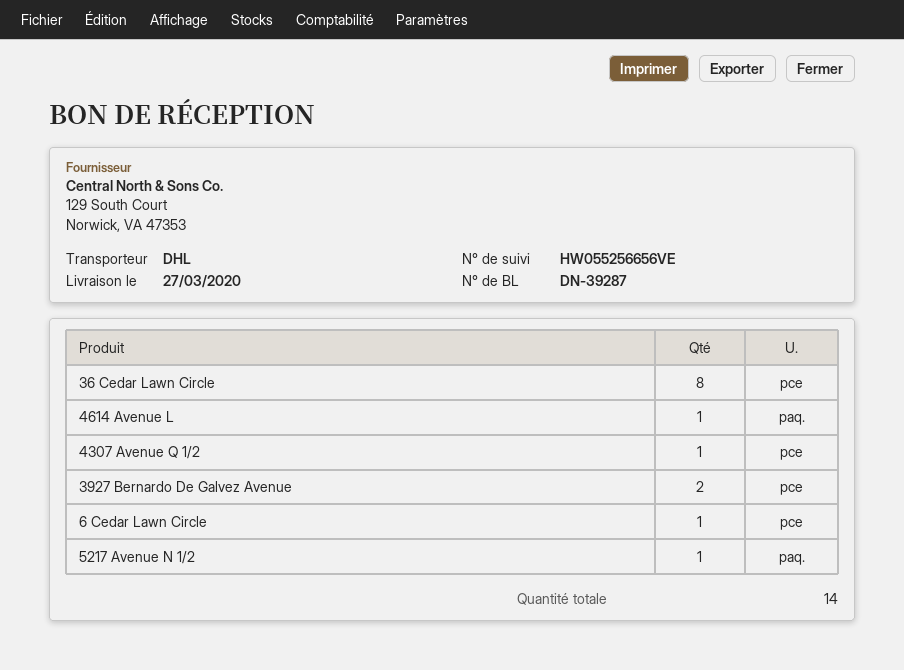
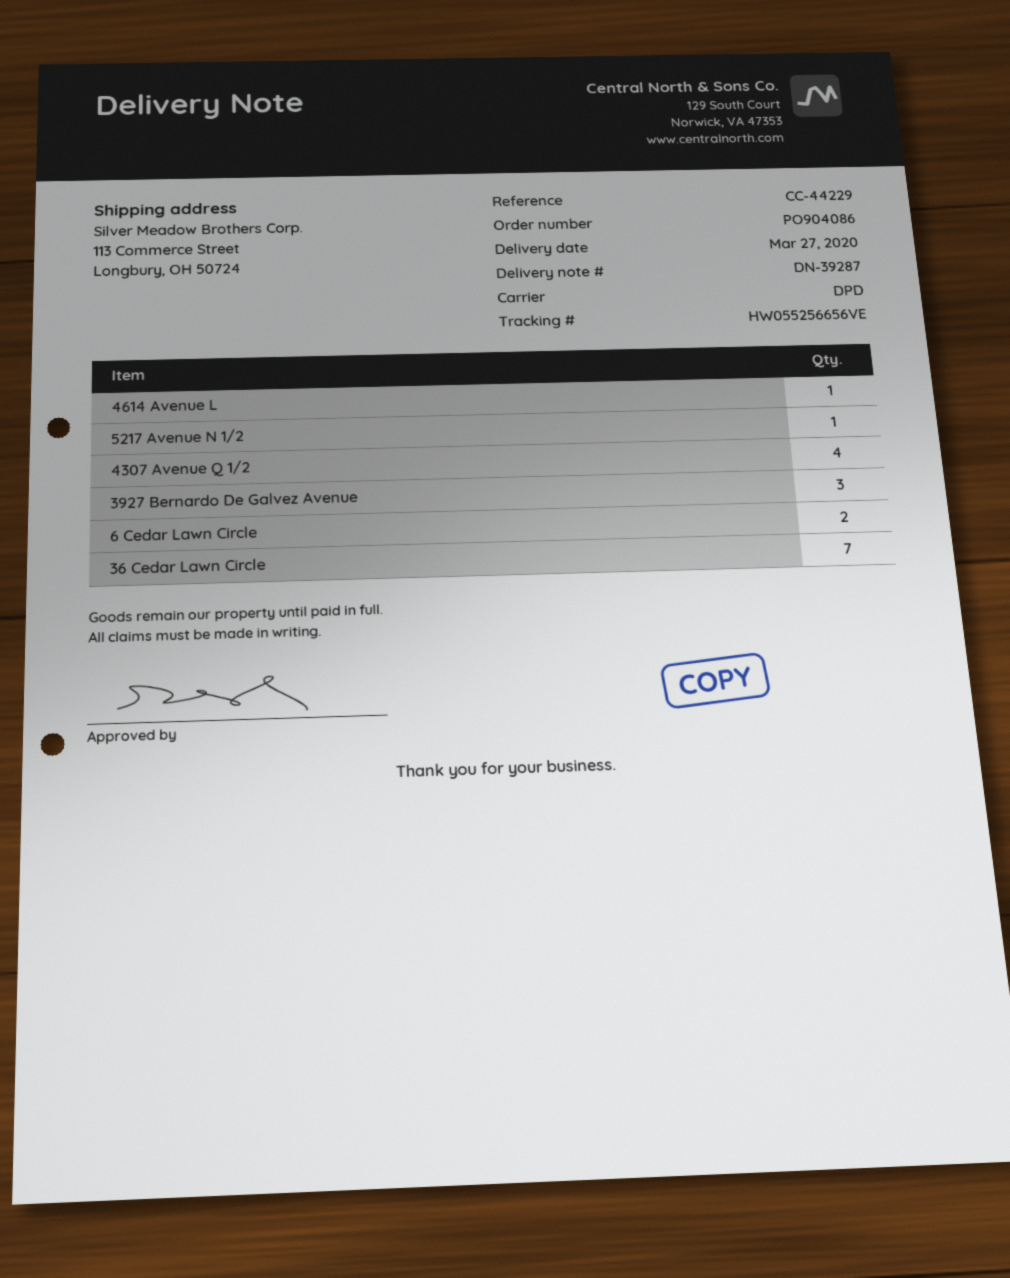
shipping method: DHL -> DPD
36 Cedar Lawn Circle: 8 -> 7
4307 Avenue Q 1/2: 1 -> 4
3927 Bernardo De Galvez Avenue: 2 -> 3
6 Cedar Lawn Circle: 1 -> 2

